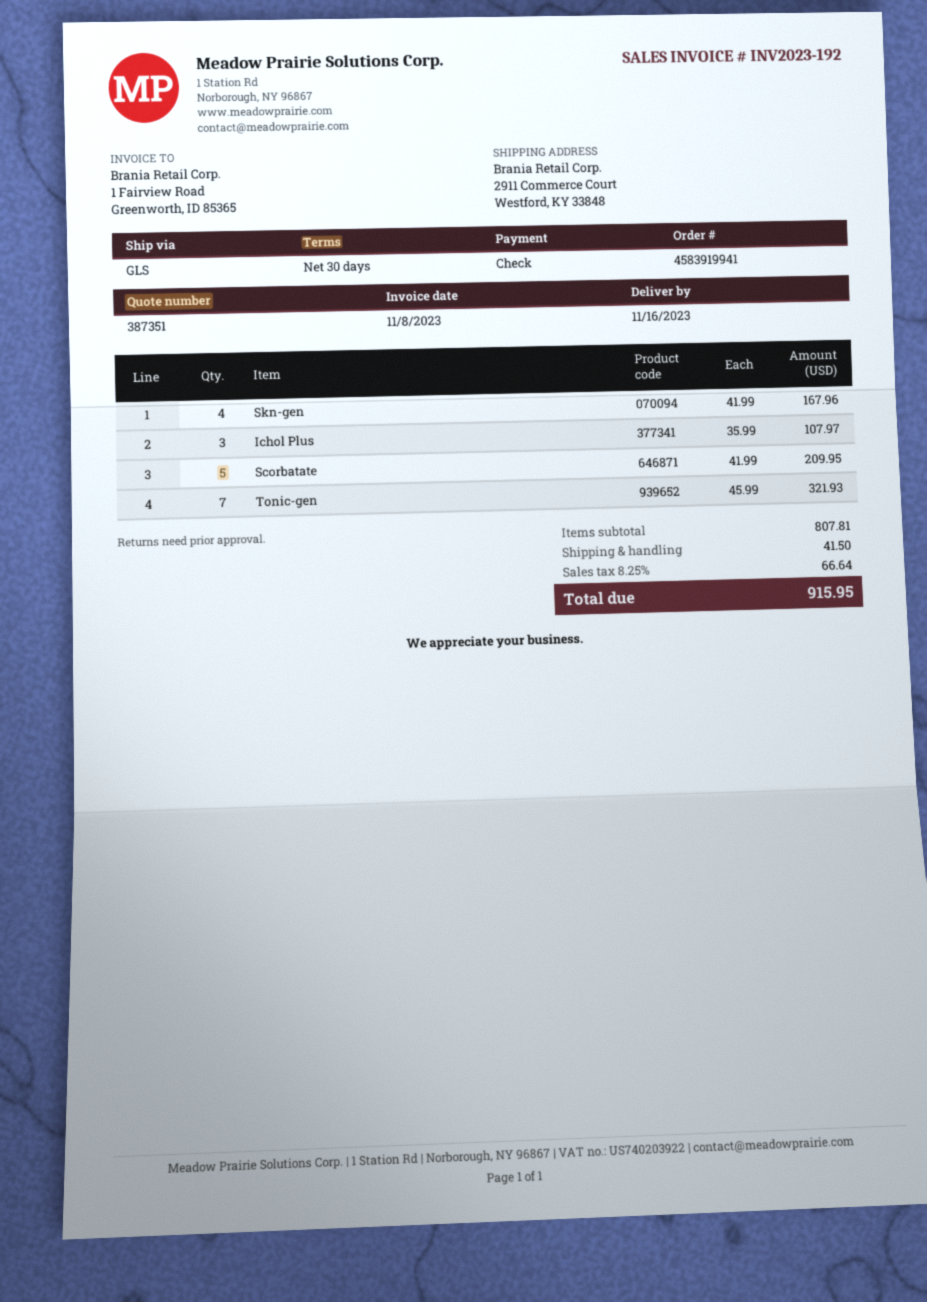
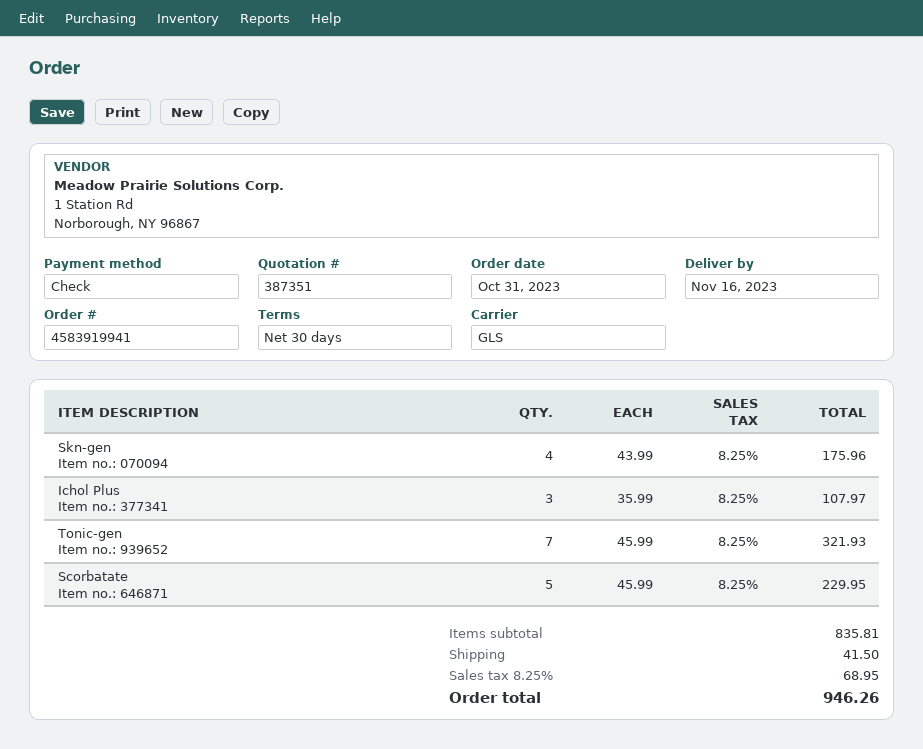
Skn-gen: 4 x 41.99 = 167.96 -> 4 x 43.99 = 175.96
Scorbatate: 5 x 41.99 = 209.95 -> 5 x 45.99 = 229.95
subtotal: 807.81 -> 835.81
tax: 8.25% = 66.64 -> 8.25% = 68.95
total: 915.95 -> 946.26

